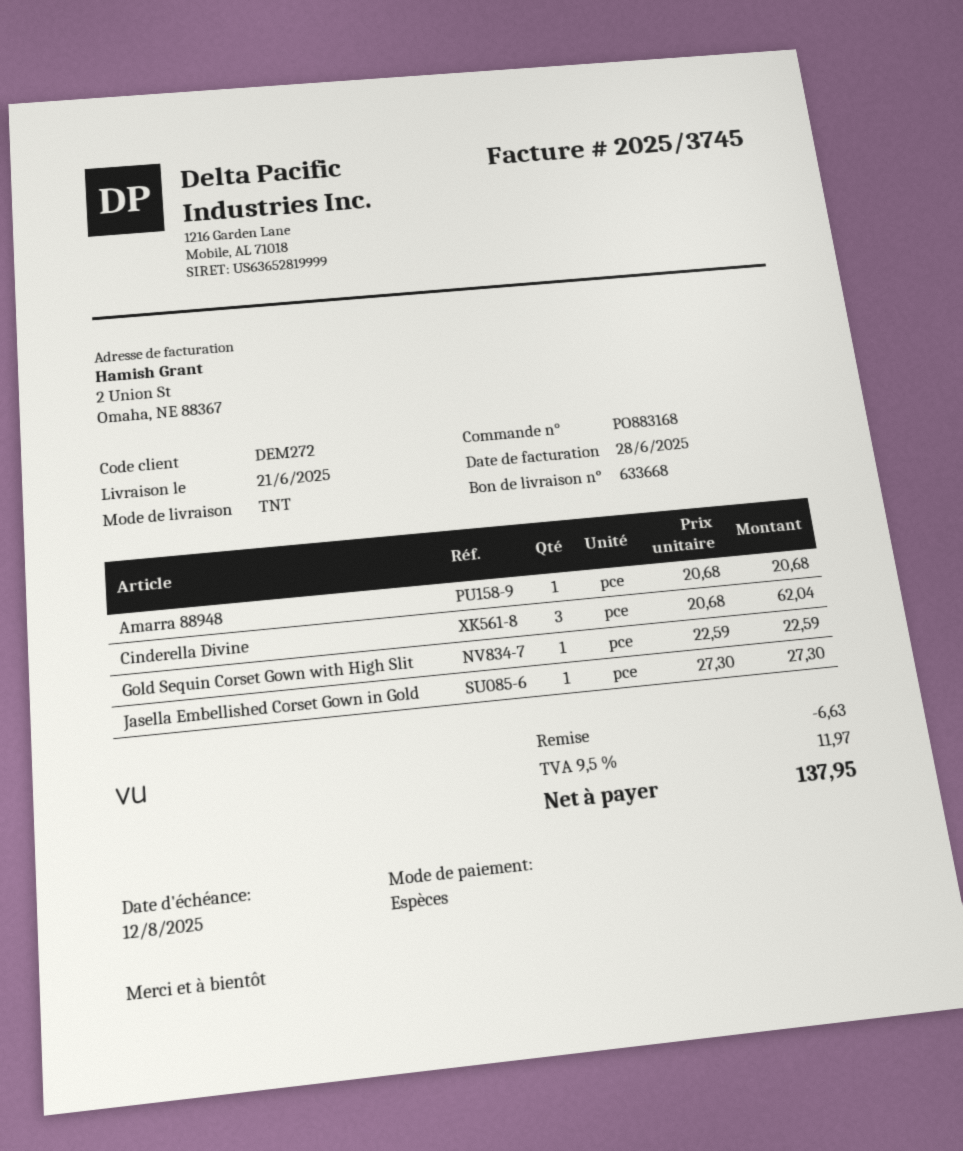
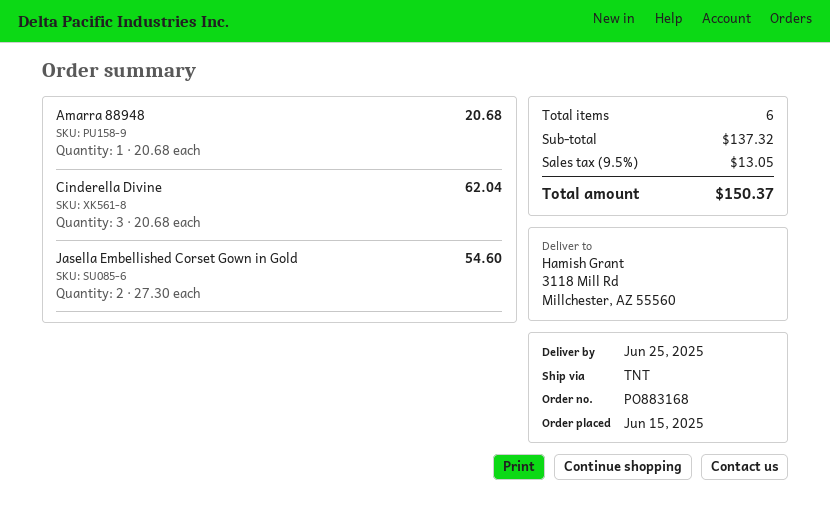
delivery date: 2025-06-21 -> 2025-06-25
Gold Sequin Corset Gown with High Slit: 1 x 22.59 = 22.59 -> none
Jasella Embellished Corset Gown in Gold: 1 x 27.30 = 27.30 -> 2 x 27.30 = 54.60
discount: 6.63 -> none
tax: 9.5% = 11.97 -> 9.5% = 13.05
total: 137.95 -> 150.37

